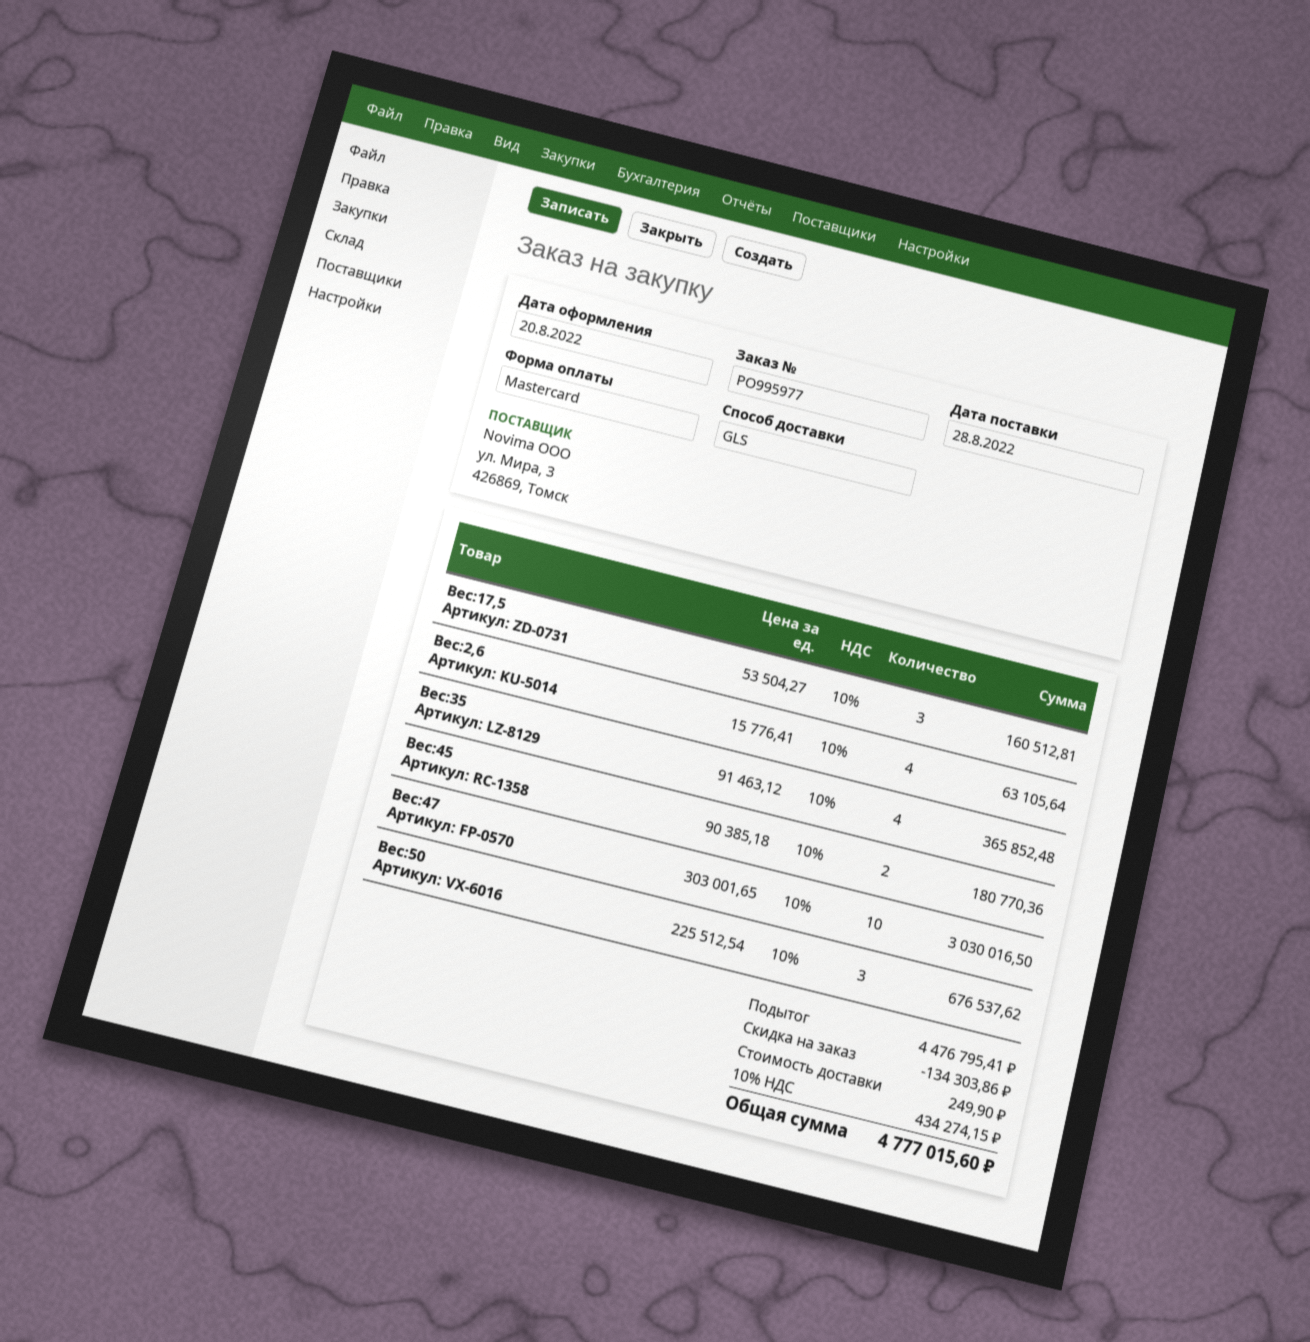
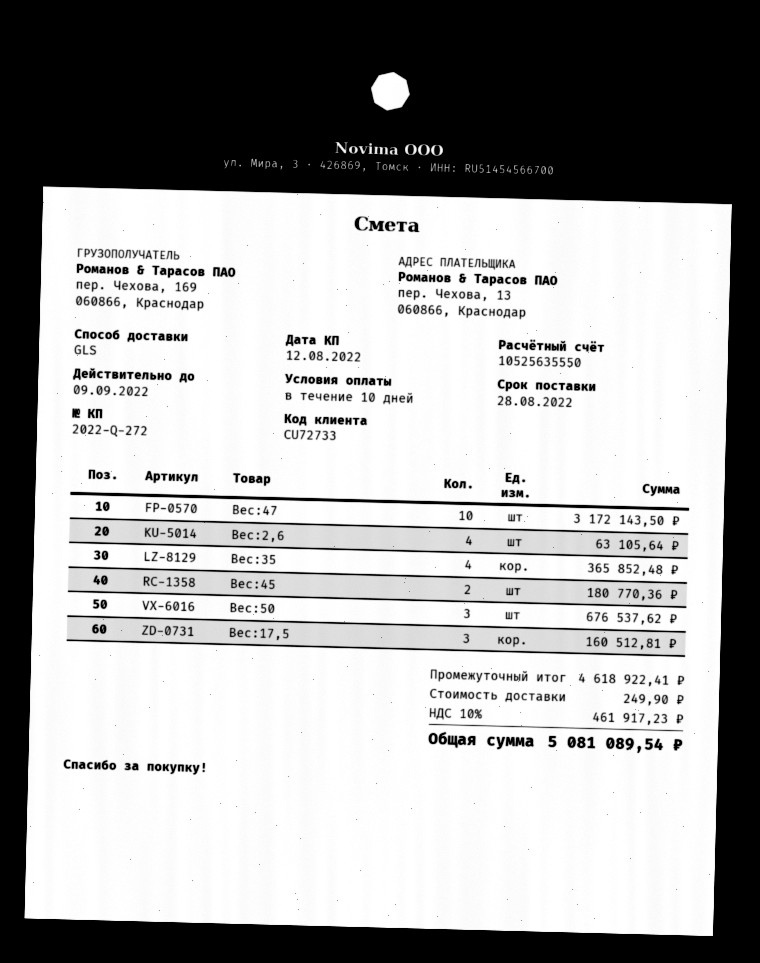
Вес:47: 10 for 3030016.50 -> 10 for 3172143.50
subtotal: 4476795.41 -> 4618922.41
discount: 134303.86 -> none
tax: 10% = 434274.15 -> 10% = 461917.23
total: 4777015.60 -> 5081089.54

